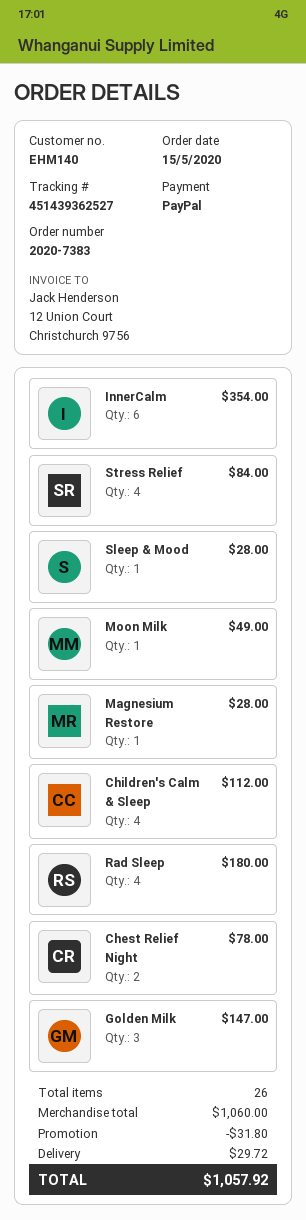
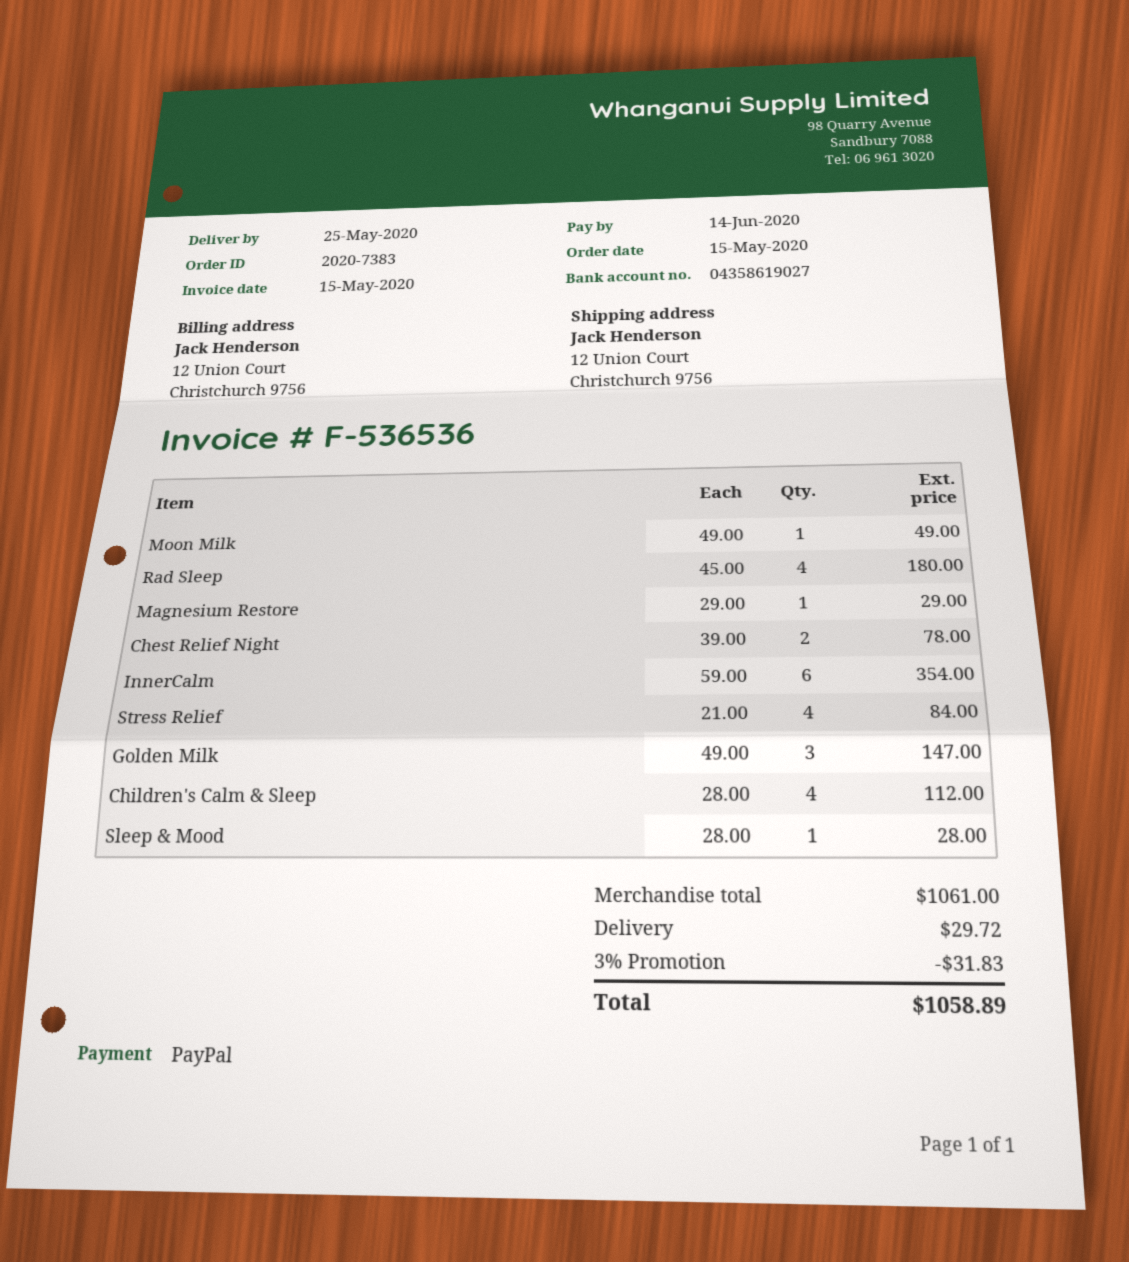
Magnesium Restore: 1 for 28.00 -> 1 for 29.00
subtotal: 1060.00 -> 1061.00
discount: 31.80 -> 31.83
total: 1057.92 -> 1058.89

